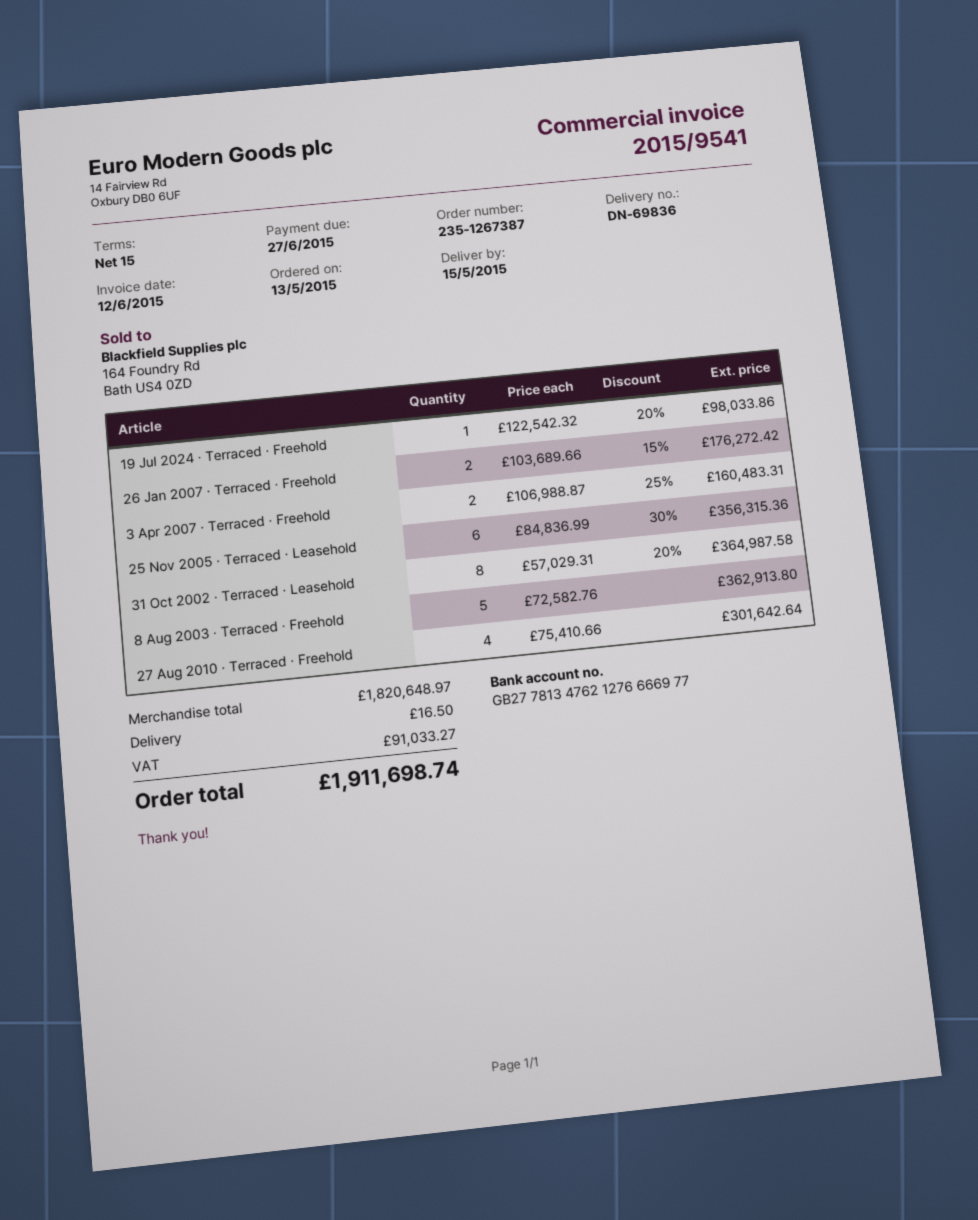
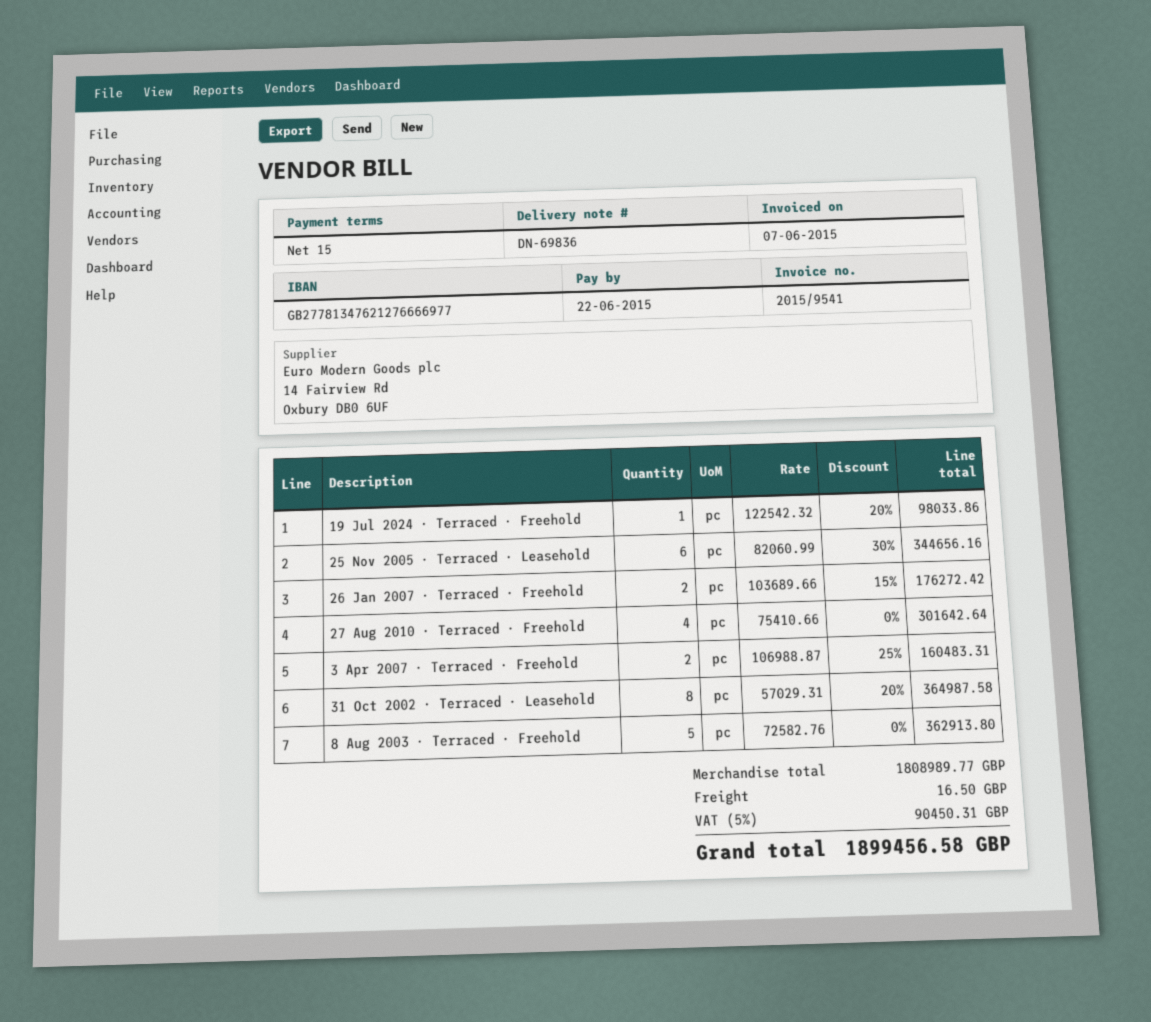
invoice date: 2015-06-12 -> 2015-06-07
due date: 2015-06-27 -> 2015-06-22
25 Nov 2005 · Terraced · Leasehold: 6 x 84836.99 - 30% = 356315.36 -> 6 x 82060.99 - 30% = 344656.16
subtotal: 1820648.97 -> 1808989.77
tax: 91033.27 -> 90450.31
total: 1911698.74 -> 1899456.58

